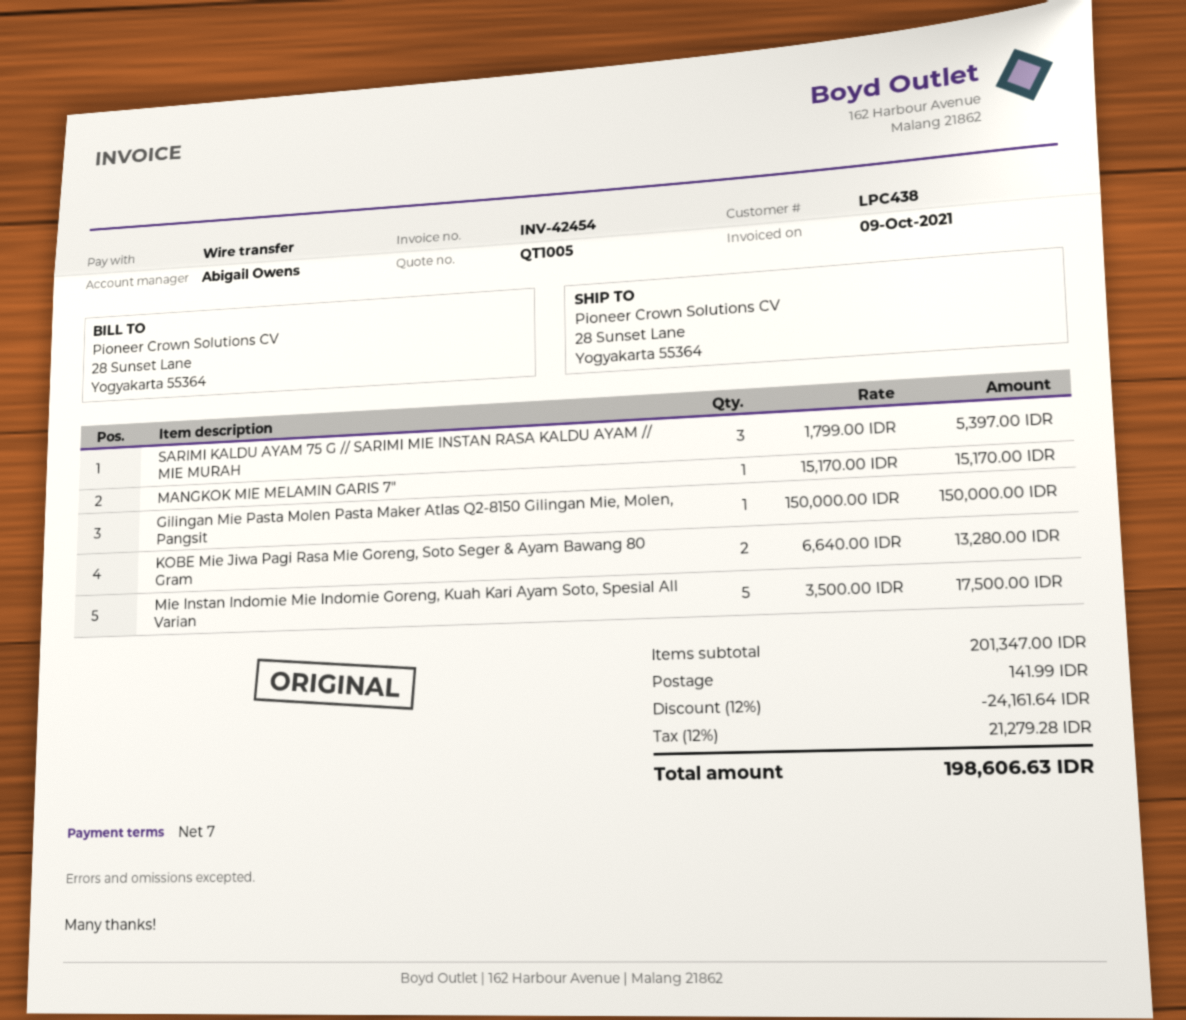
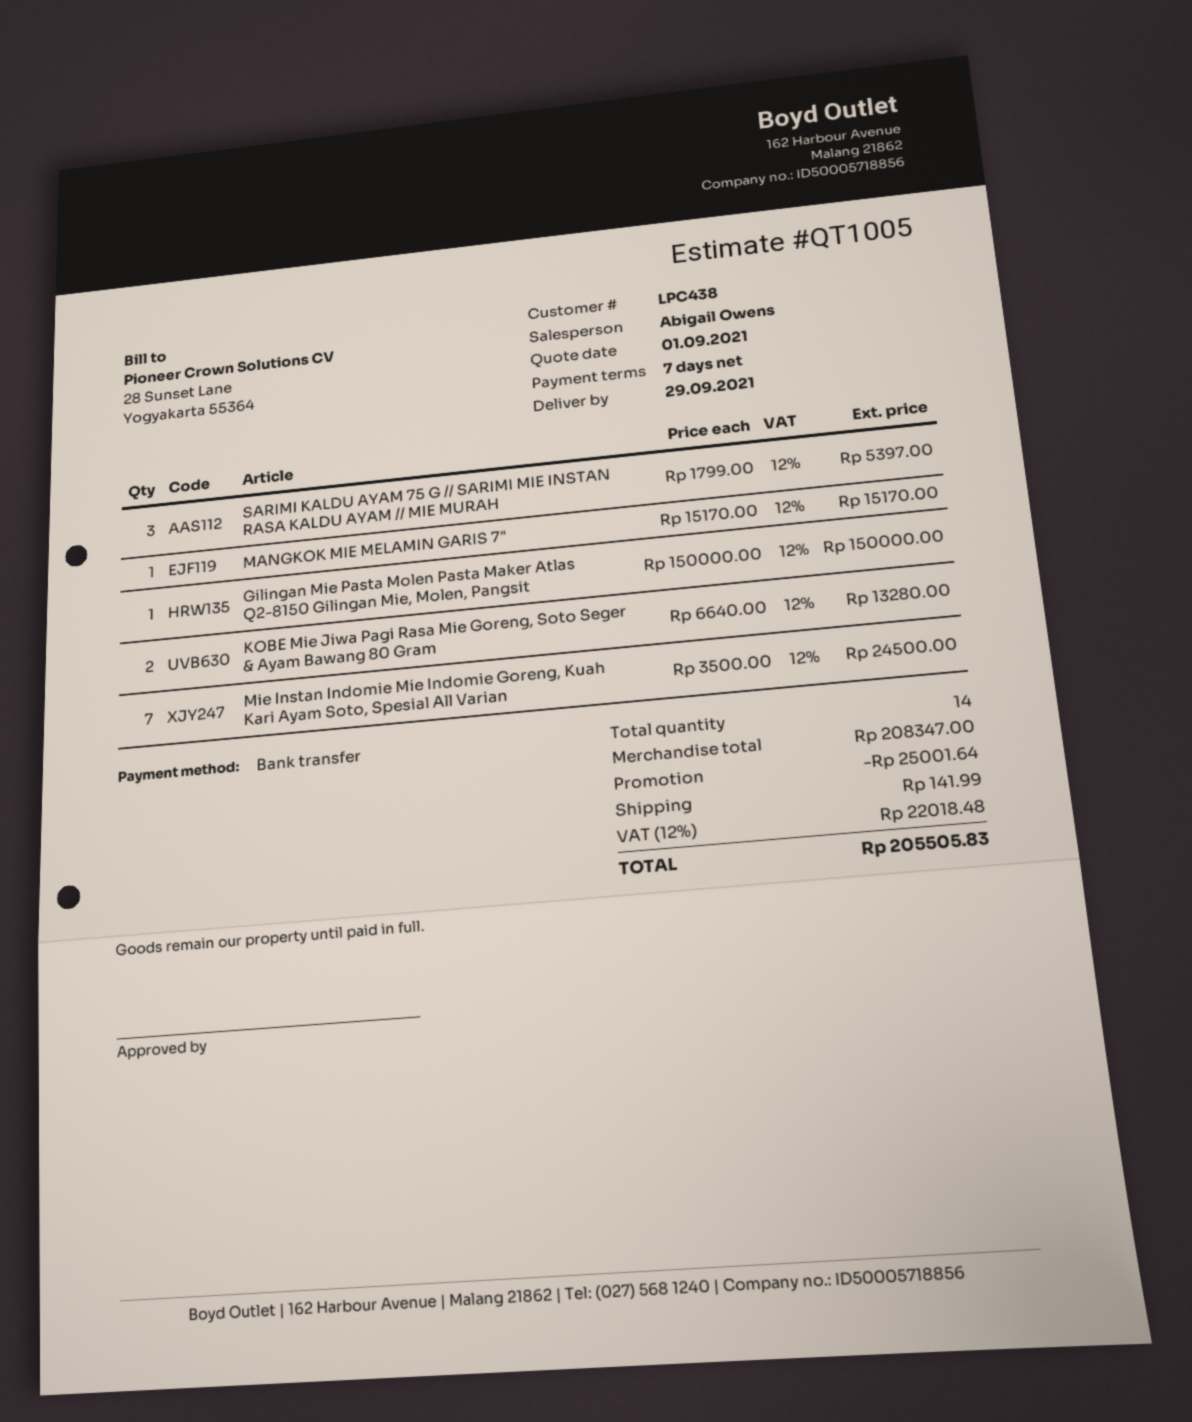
Mie Instan Indomie Mie Indomie Goreng, Kuah Kari Ayam Soto, Spesial All Varian: 5 x 3500.00 = 17500.00 -> 7 x 3500.00 = 24500.00
subtotal: 201347.00 -> 208347.00
discount: 24161.64 -> 25001.64
tax: 12% = 21279.28 -> 12% = 22018.48
total: 198606.63 -> 205505.83

